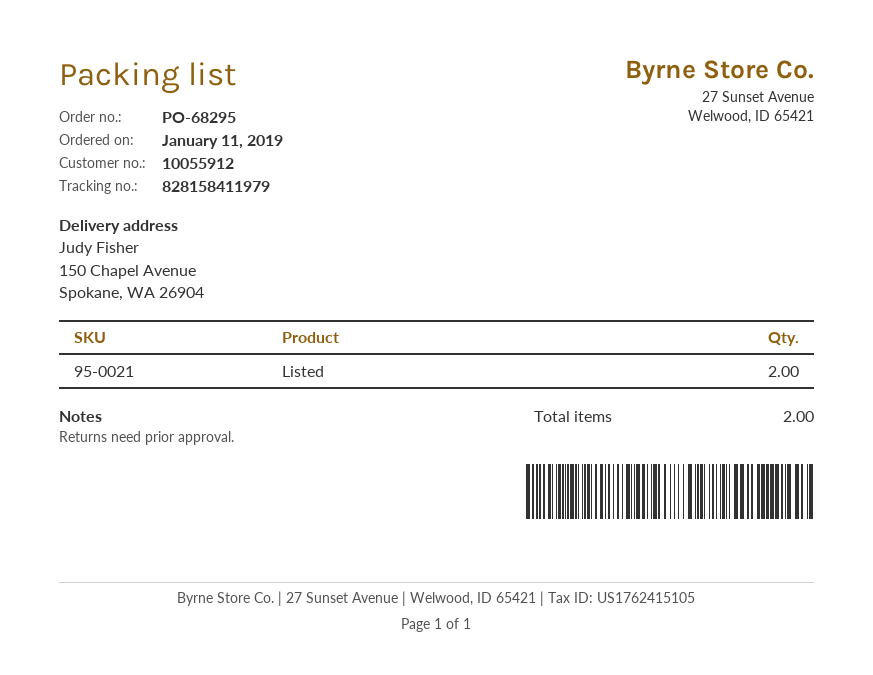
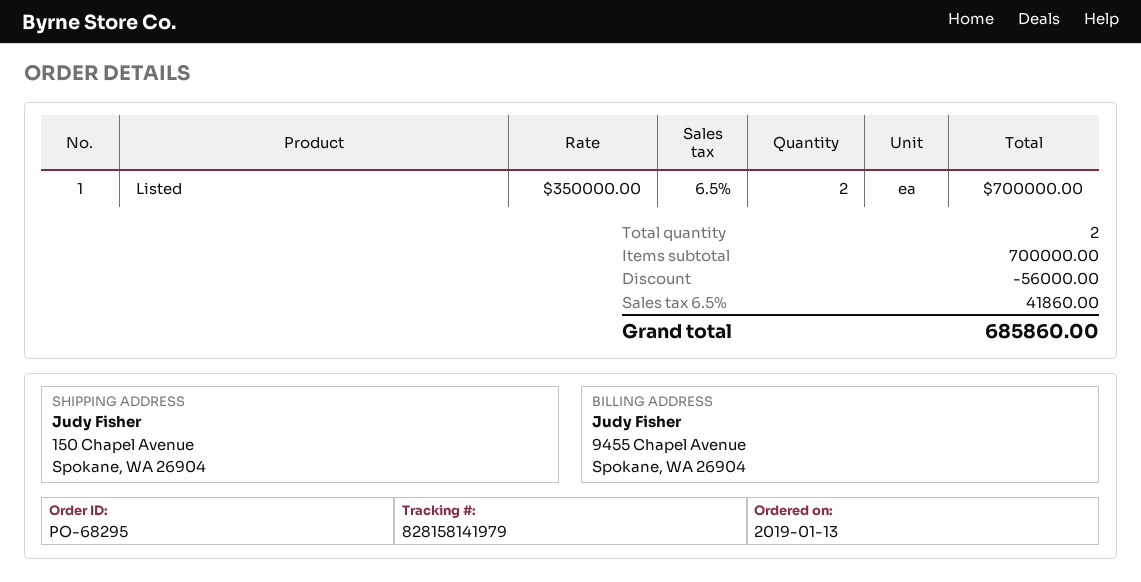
order date: 2019-01-11 -> 2019-01-13
tracking number: 828158411979 -> 828158141979

